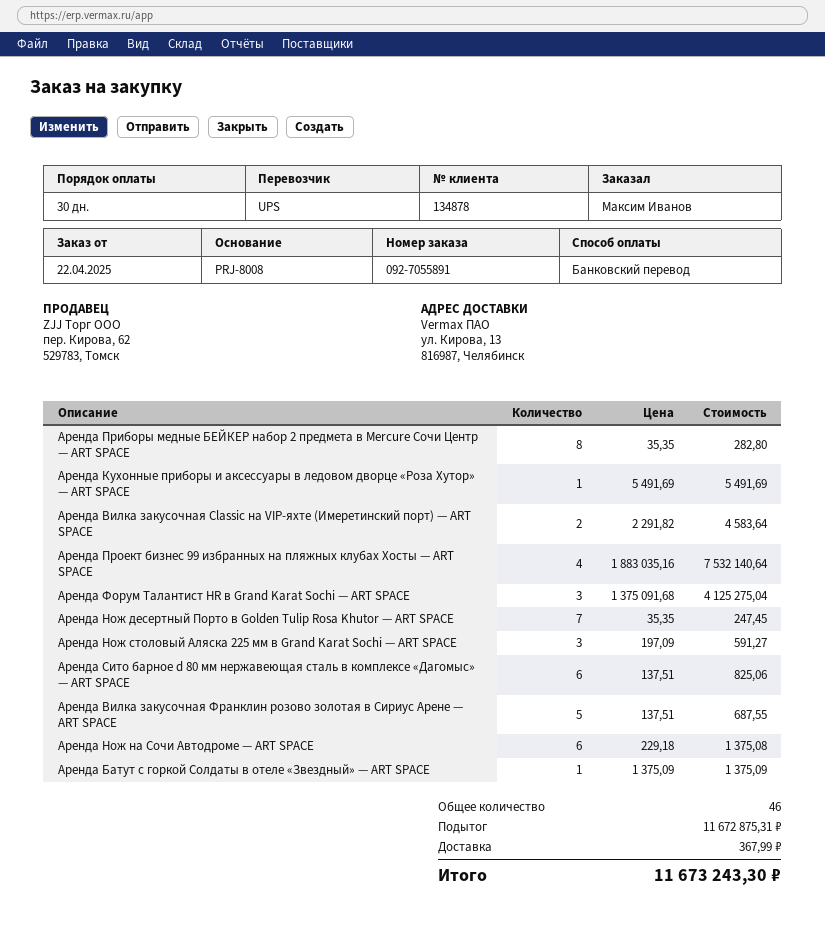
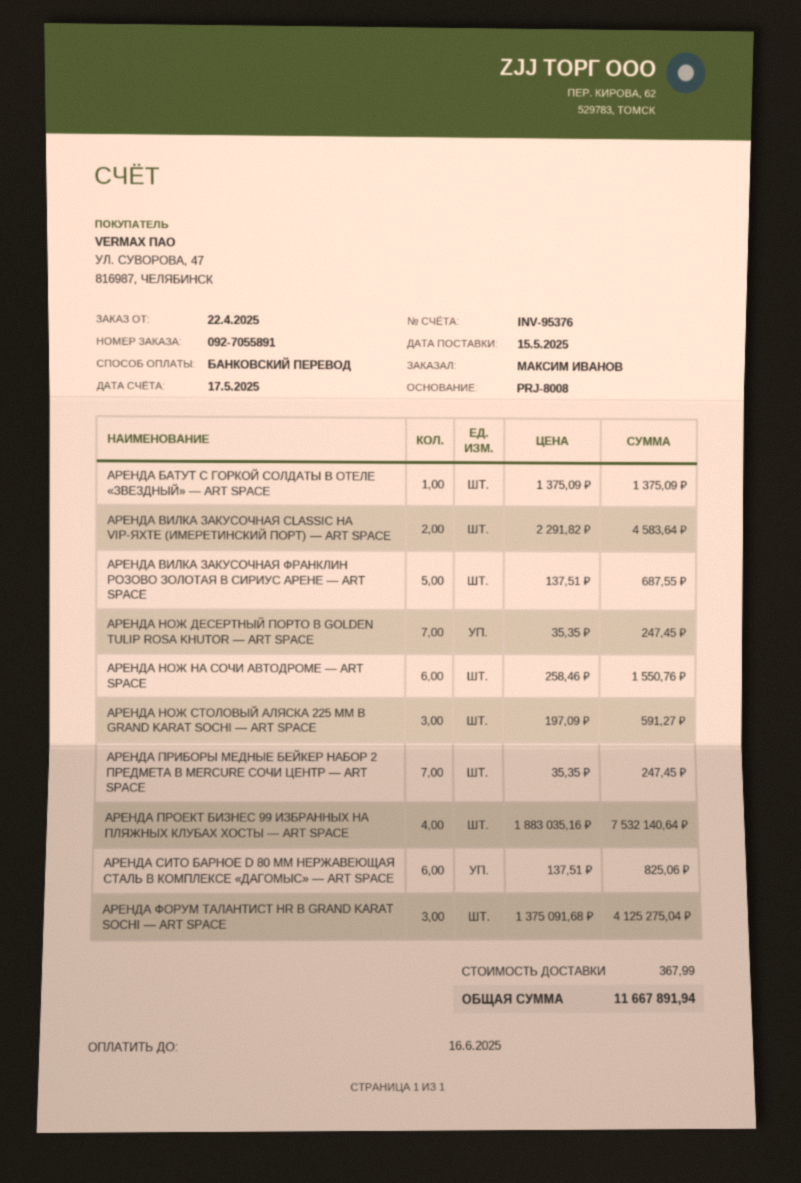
Аренда Приборы медные БЕЙКЕР набор 2 предмета в Mercure Сочи Центр — ART SPACE: 8 x 35.35 = 282.80 -> 7 x 35.35 = 247.45
Аренда Кухонные приборы и аксессуары в ледовом дворце «Роза Хутор» — ART SPACE: 1 x 5491.69 = 5491.69 -> none
Аренда Нож на Сочи Автодроме — ART SPACE: 6 x 229.18 = 1375.08 -> 6 x 258.46 = 1550.76
total: 11673243.30 -> 11667891.94

